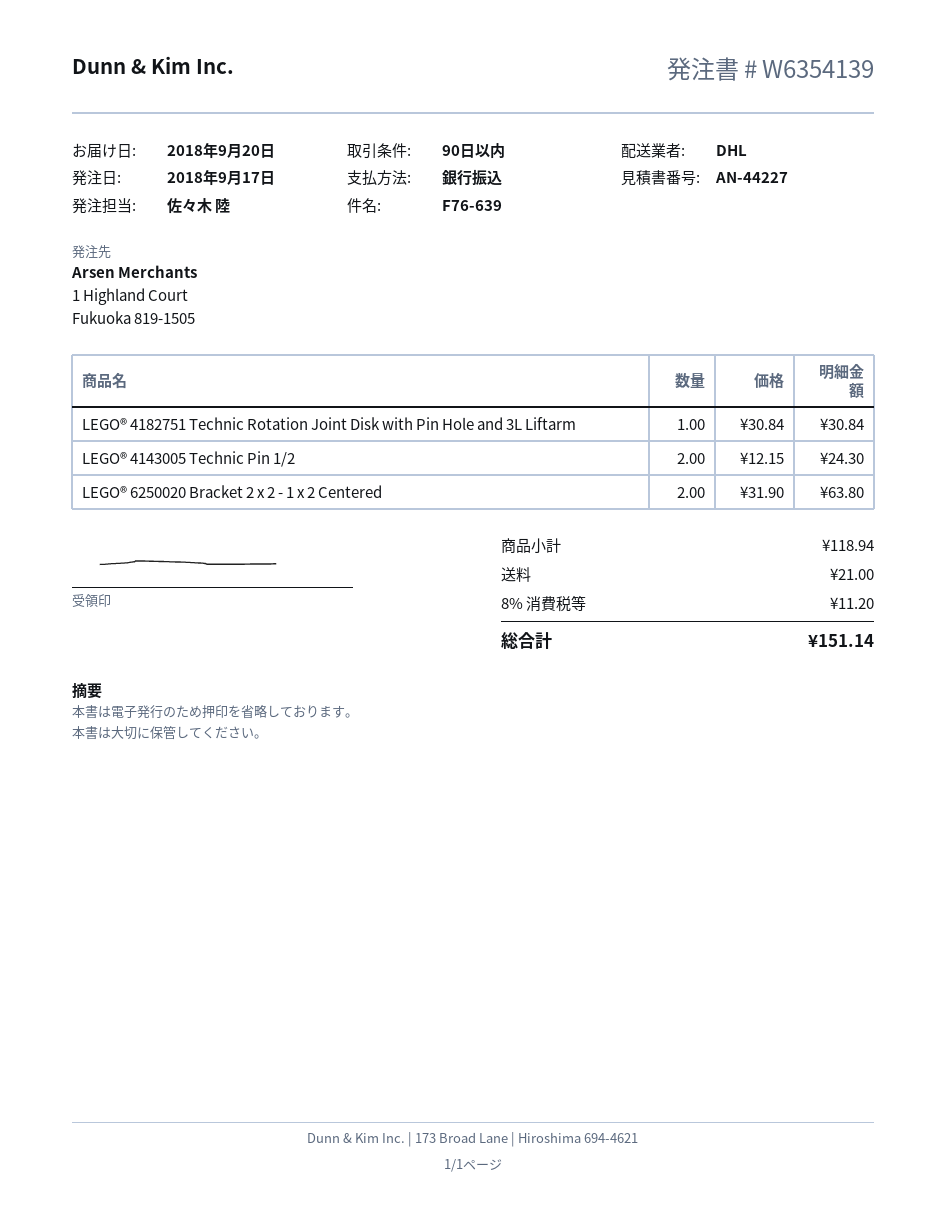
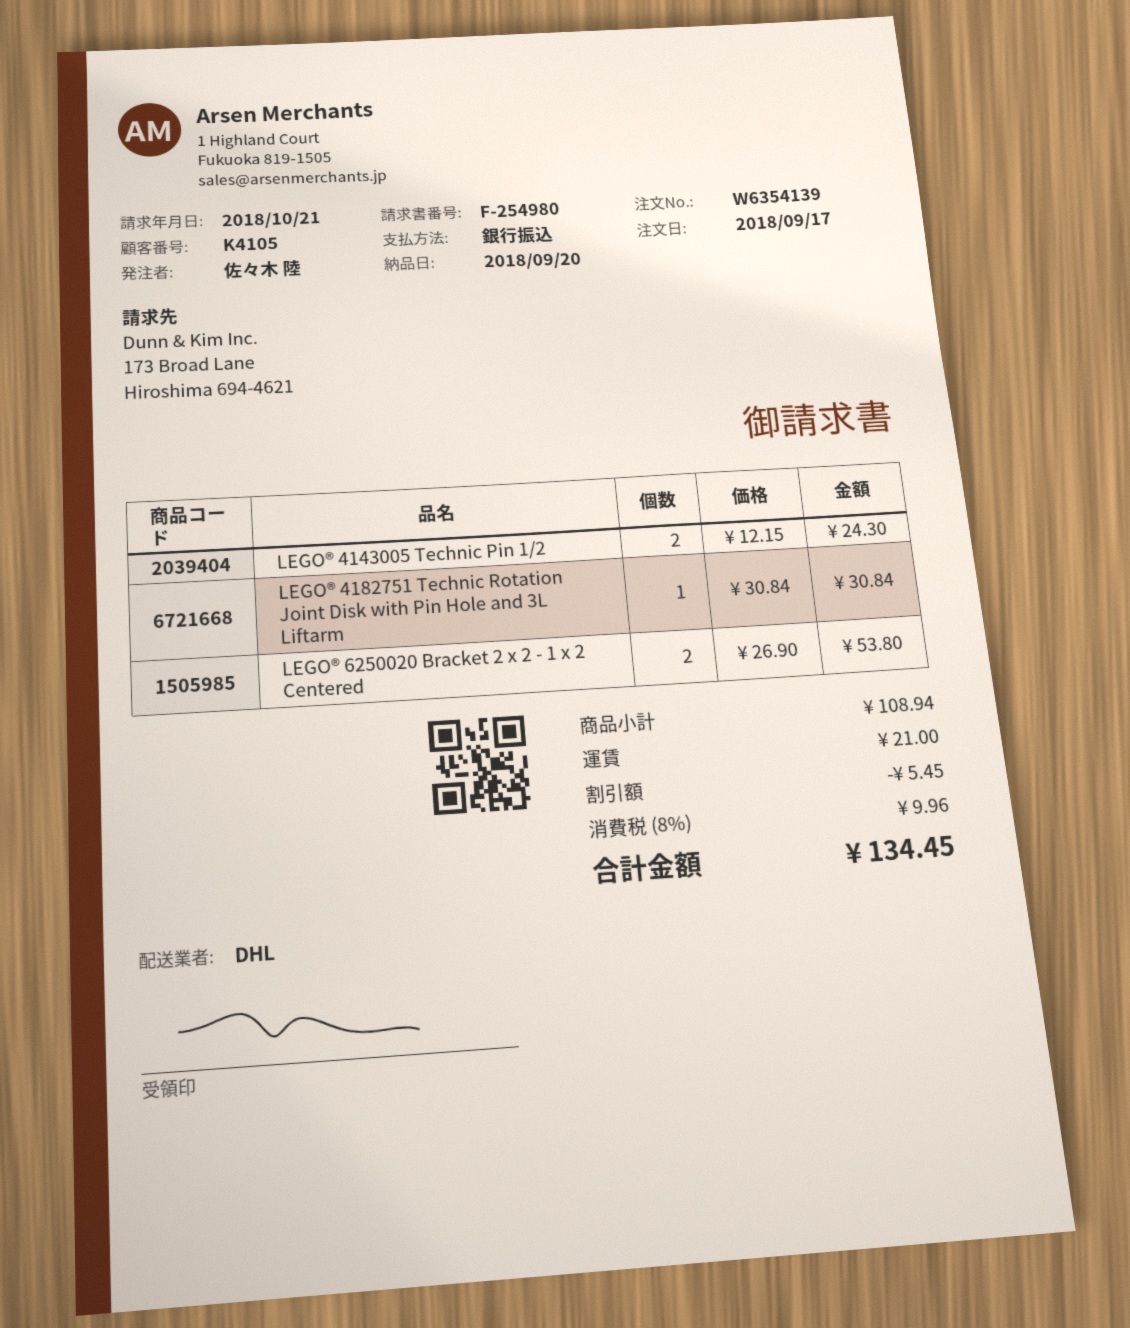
LEGO® 6250020 Bracket 2 x 2 - 1 x 2 Centered: 2 x 31.90 = 63.80 -> 2 x 26.90 = 53.80
subtotal: 118.94 -> 108.94
discount: none -> 5.45
tax: 8% = 11.20 -> 8% = 9.96
total: 151.14 -> 134.45

